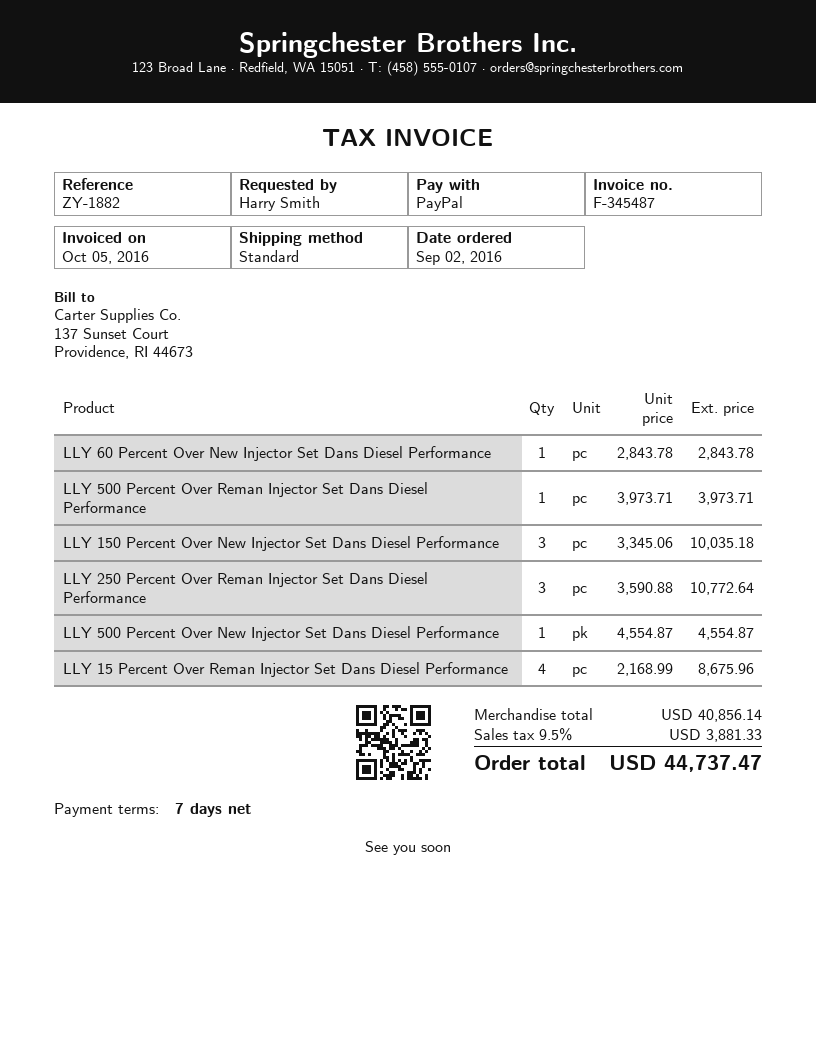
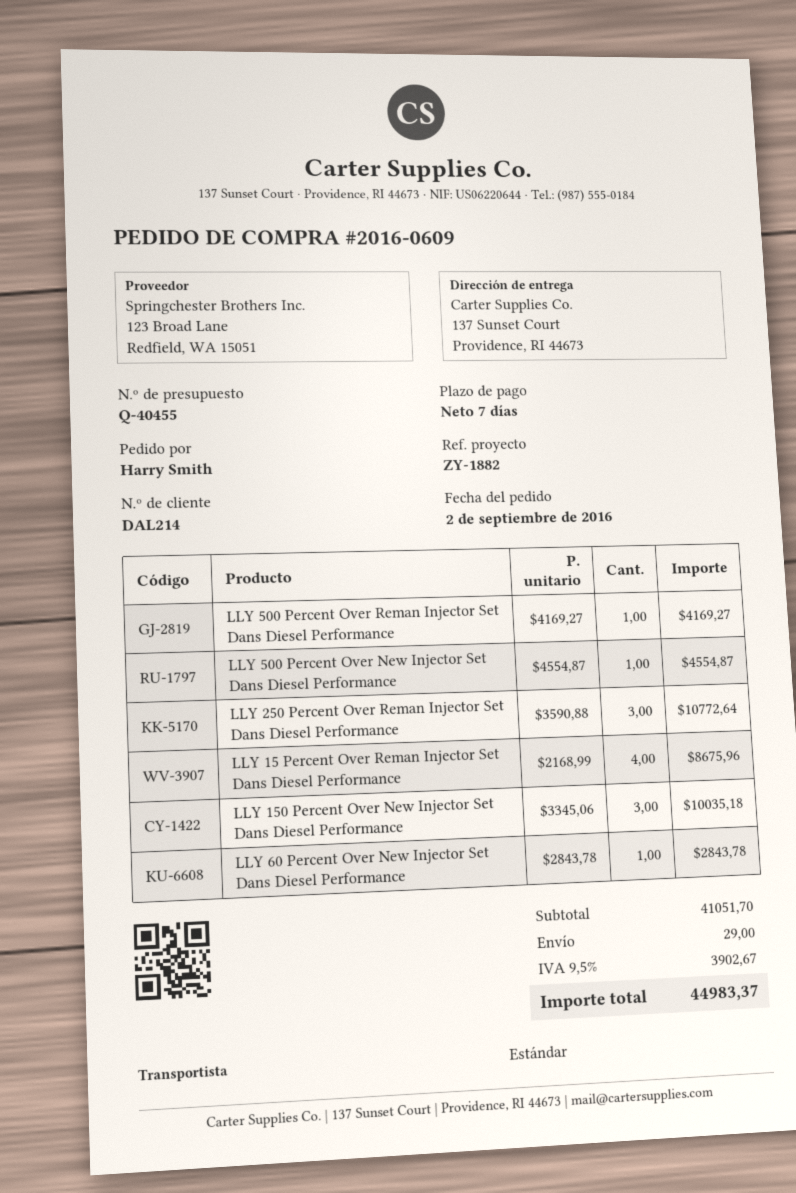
LLY 500 Percent Over Reman Injector Set Dans Diesel Performance: 1 x 3973.71 = 3973.71 -> 1 x 4169.27 = 4169.27
subtotal: 40856.14 -> 41051.70
shipping: none -> 29.00
tax: 9.5% = 3881.33 -> 9.5% = 3902.67
total: 44737.47 -> 44983.37

